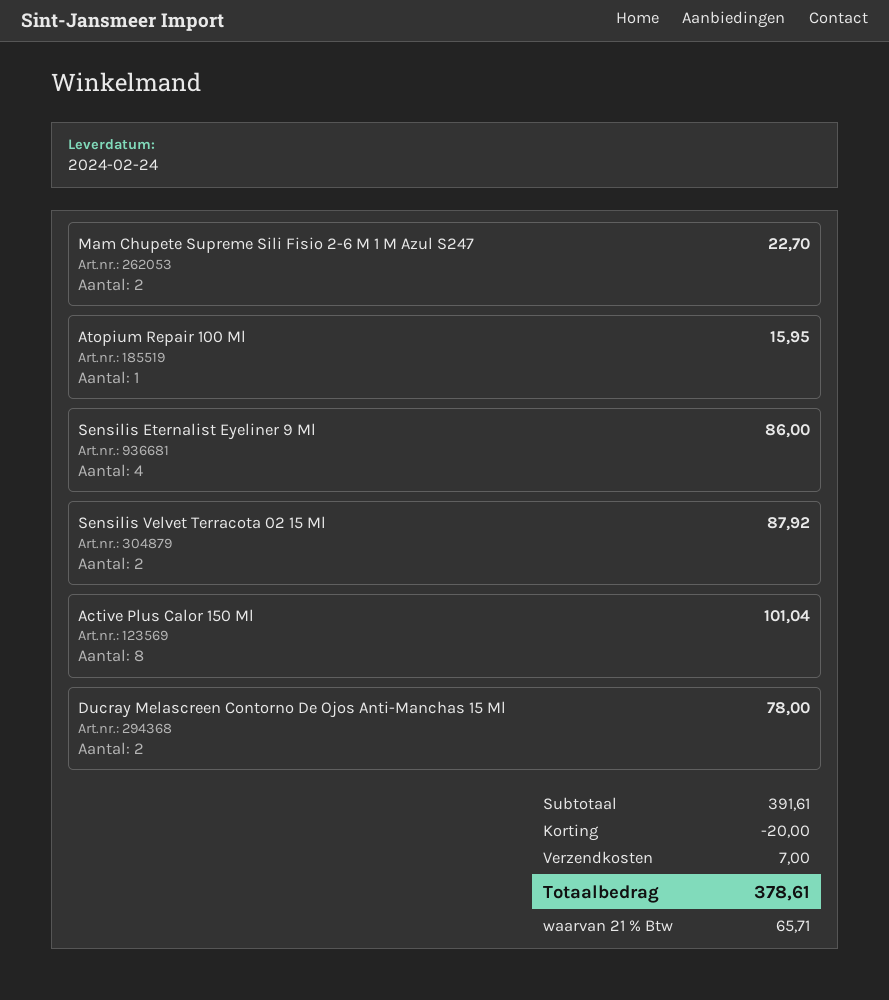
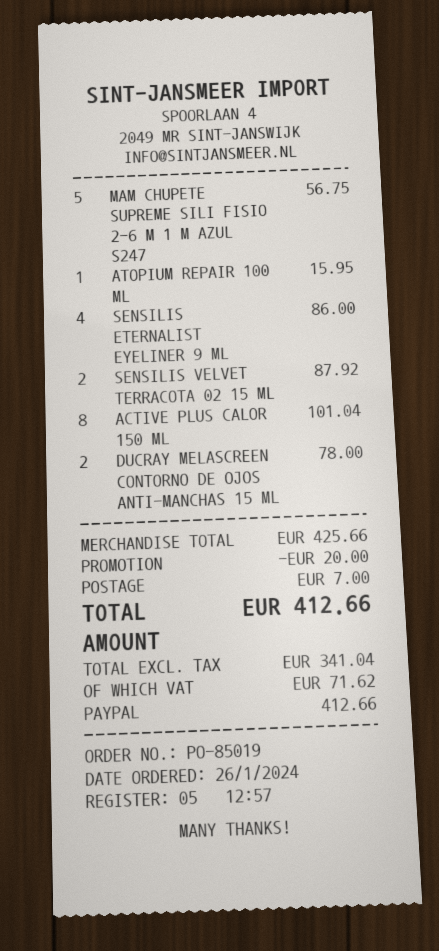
Mam Chupete Supreme Sili Fisio 2-6 M 1 M Azul S247: 2 for 22.70 -> 5 for 56.75
subtotal: 391.61 -> 425.66
tax: 65.71 -> 71.62
total: 378.61 -> 412.66

